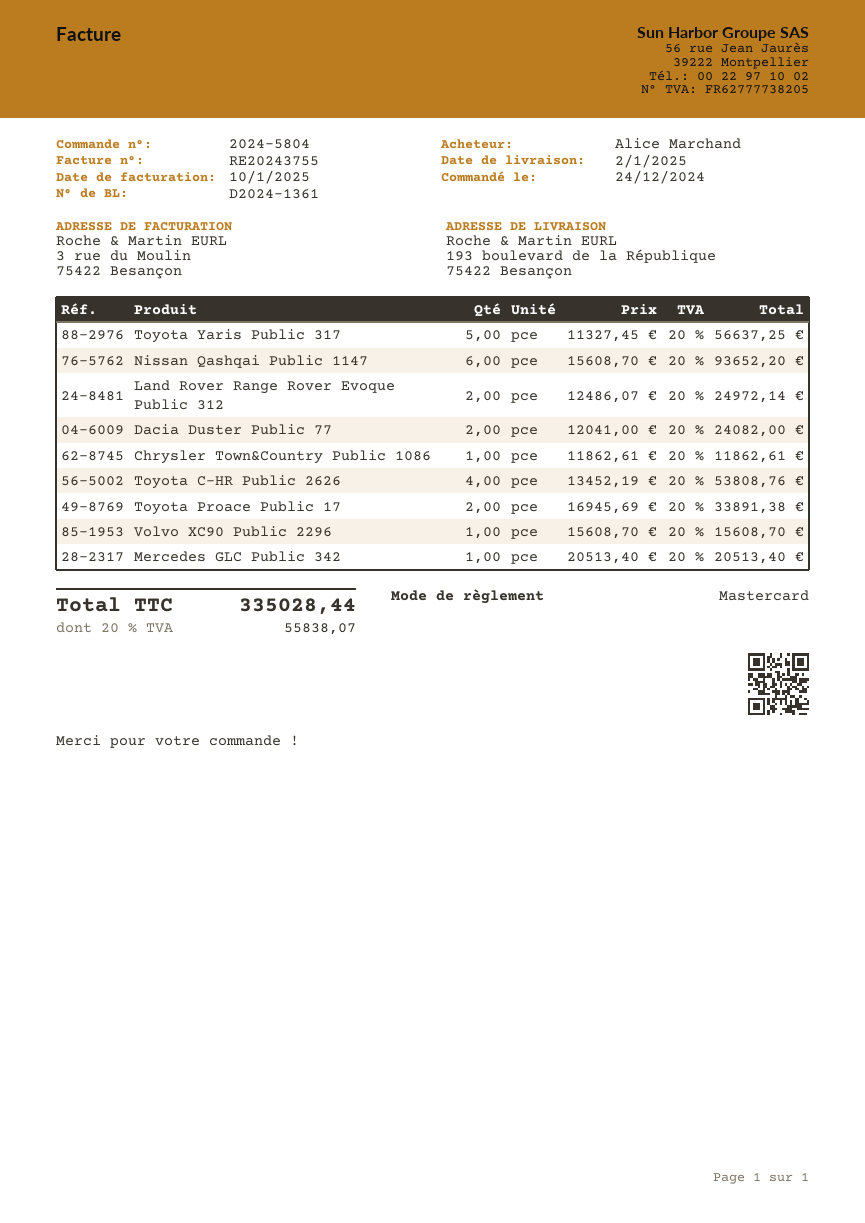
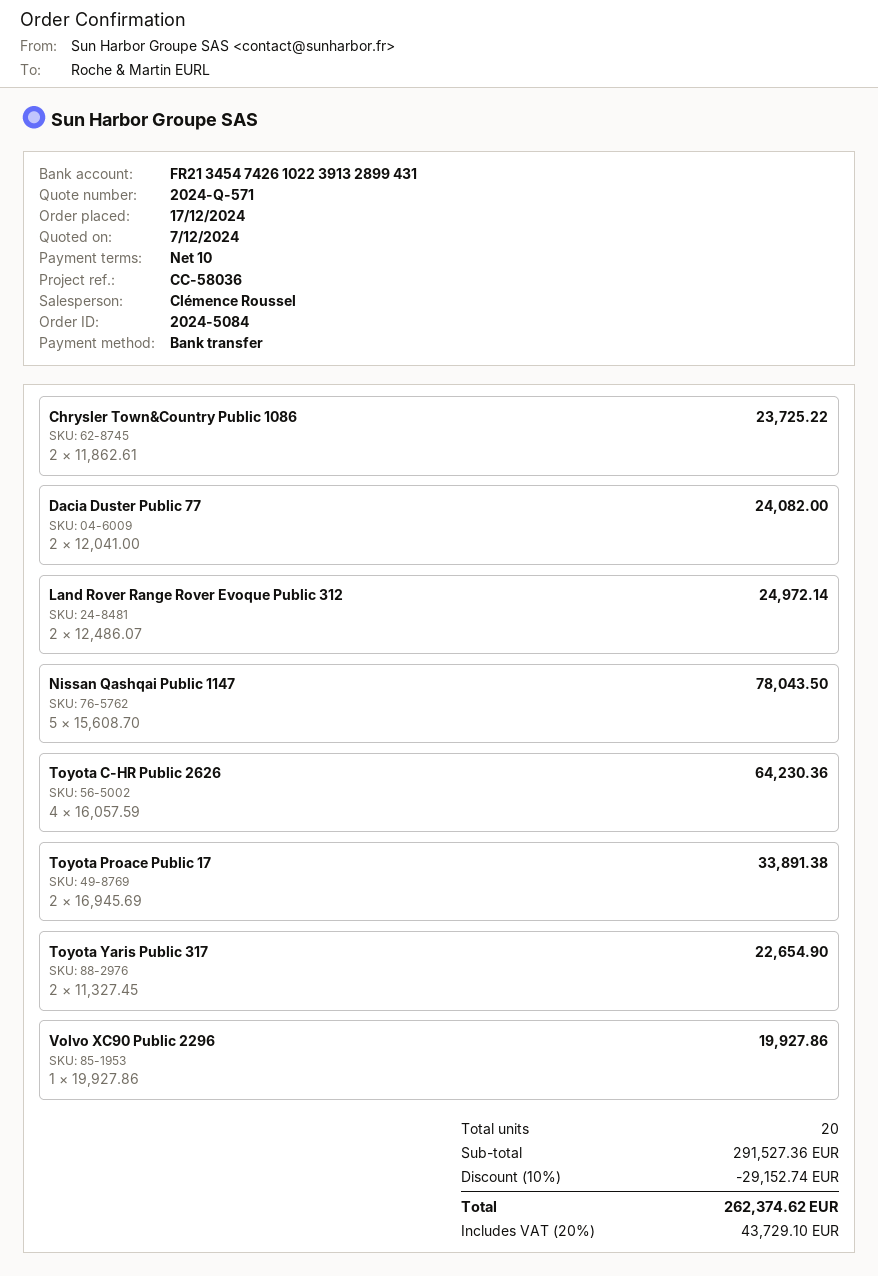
order number: 2024-5804 -> 2024-5084
order date: 2024-12-24 -> 2024-12-17
payment method: Mastercard -> bank transfer
Toyota Yaris Public 317: 5 x 11327.45 = 56637.25 -> 2 x 11327.45 = 22654.90
Nissan Qashqai Public 1147: 6 x 15608.70 = 93652.20 -> 5 x 15608.70 = 78043.50
Chrysler Town&Country Public 1086: 1 x 11862.61 = 11862.61 -> 2 x 11862.61 = 23725.22
Toyota C-HR Public 2626: 4 x 13452.19 = 53808.76 -> 4 x 16057.59 = 64230.36
Volvo XC90 Public 2296: 1 x 15608.70 = 15608.70 -> 1 x 19927.86 = 19927.86
Mercedes GLC Public 342: 1 x 20513.40 = 20513.40 -> none
discount: none -> 10% = 29152.74
tax: 20% = 55838.07 -> 20% = 43729.10
total: 335028.44 -> 262374.62

